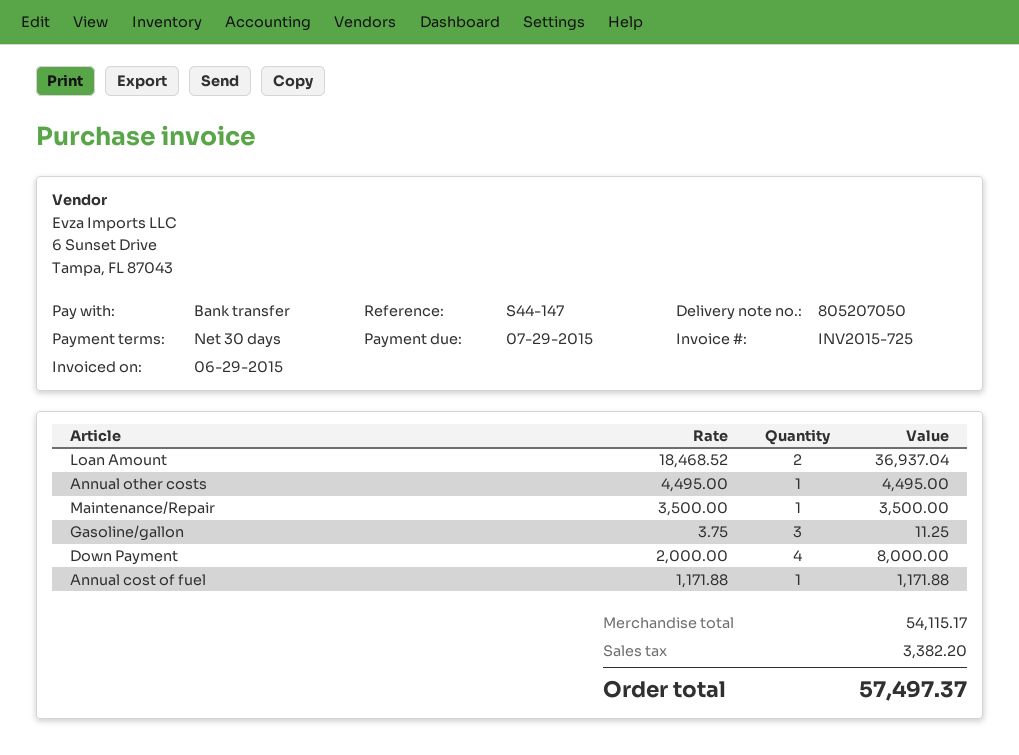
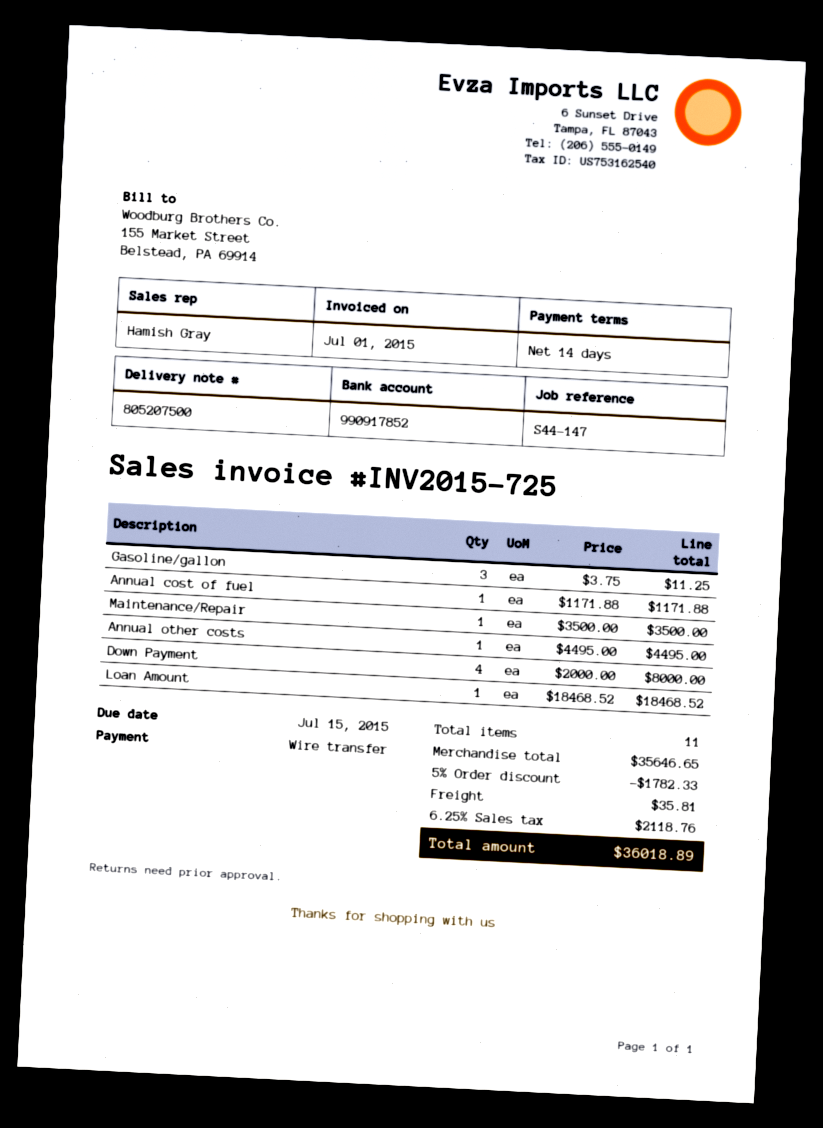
delivery note number: 805207050 -> 805207500
invoice date: 2015-06-29 -> 2015-07-01
payment terms: 30 days -> 14 days
due date: 2015-07-29 -> 2015-07-15
Loan Amount: 2 x 18468.52 = 36937.04 -> 1 x 18468.52 = 18468.52
subtotal: 54115.17 -> 35646.65
discount: none -> 5% = 1782.33
shipping: none -> 35.81
tax: 3382.20 -> 2118.76
total: 57497.37 -> 36018.89

